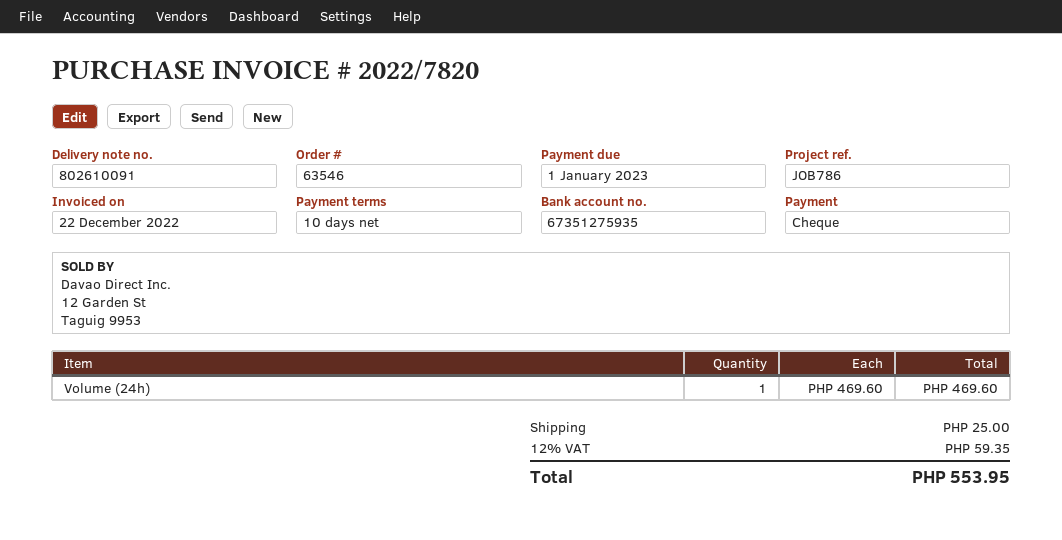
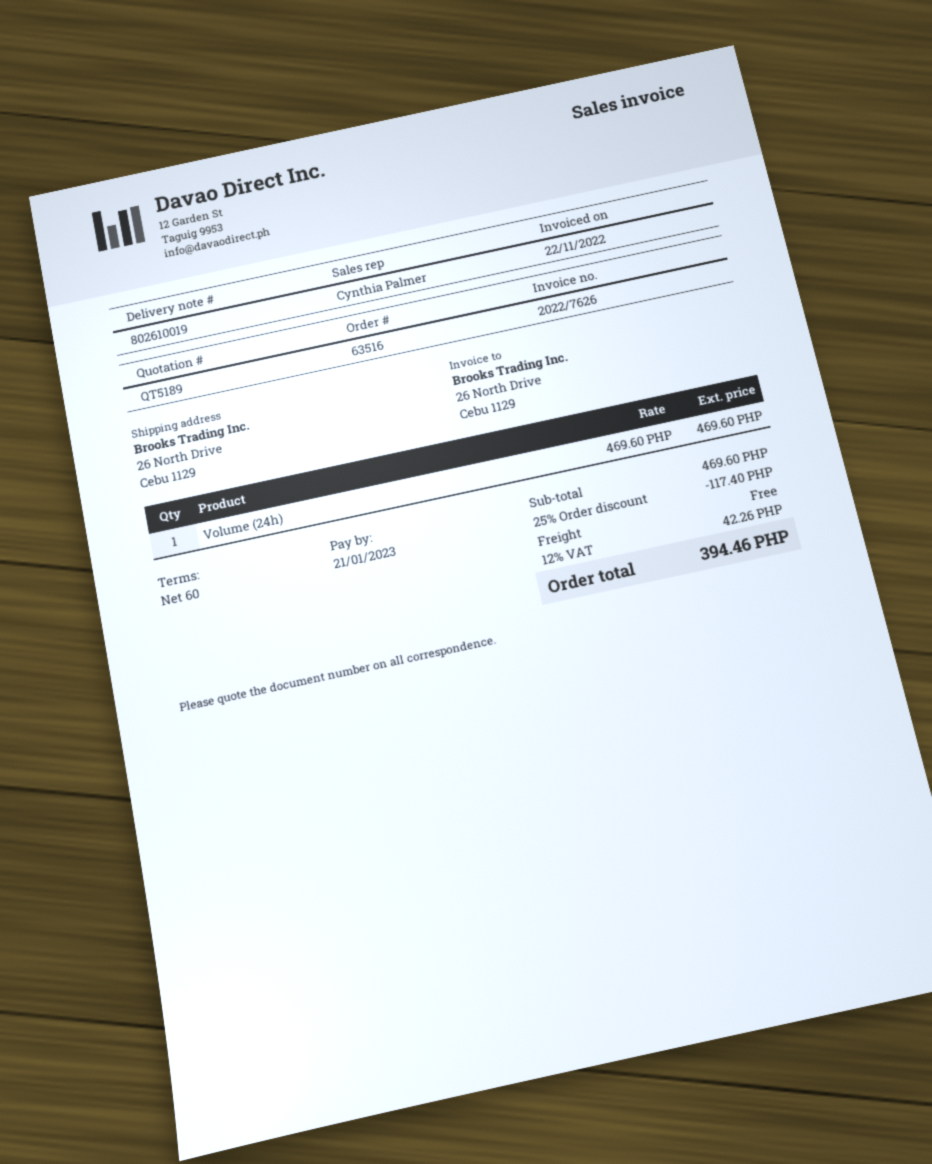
order number: 63546 -> 63516
delivery note number: 802610091 -> 802610019
invoice number: 2022/7820 -> 2022/7626
invoice date: 2022-12-22 -> 2022-11-22
payment terms: 10 days -> 60 days
due date: 2023-01-01 -> 2023-01-21
discount: none -> 25% = 117.40
shipping: 25.00 -> 0.00
tax: 12% = 59.35 -> 12% = 42.26
total: 553.95 -> 394.46

